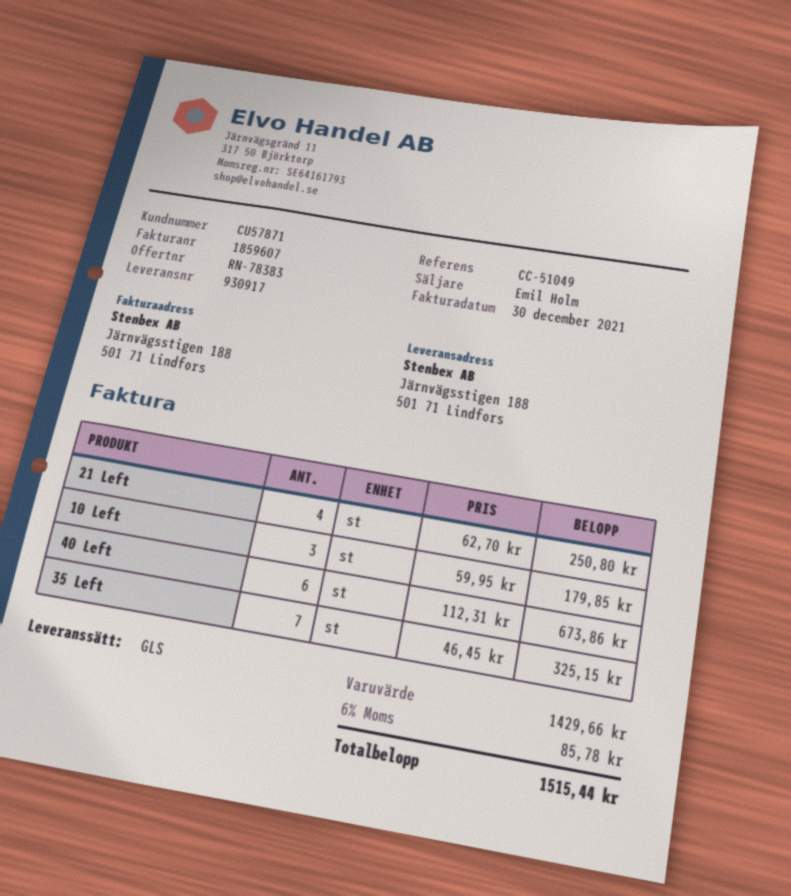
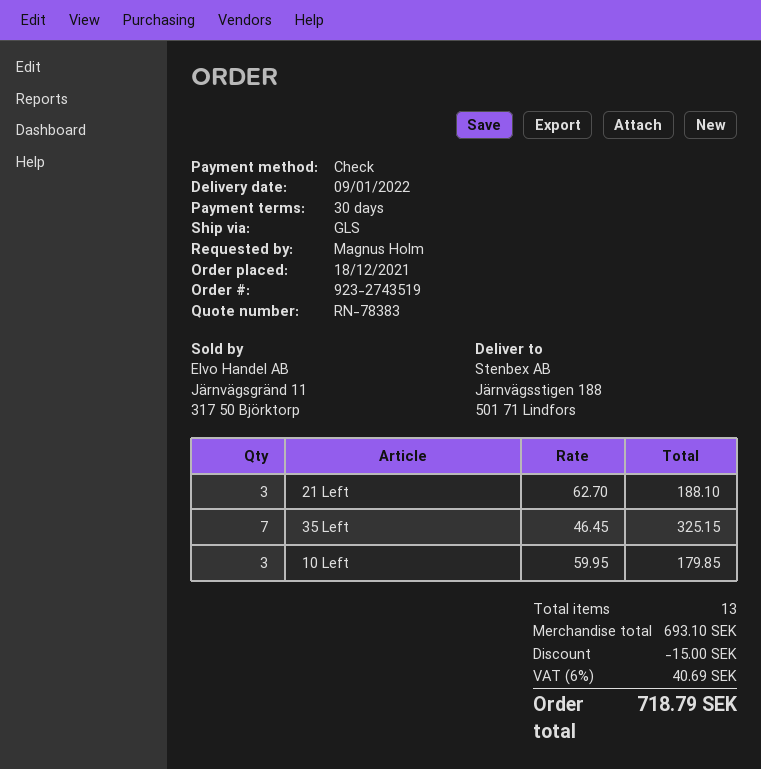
21 Left: 4 x 62.70 = 250.80 -> 3 x 62.70 = 188.10
40 Left: 6 x 112.31 = 673.86 -> none
subtotal: 1429.66 -> 693.10
discount: none -> 15.00
tax: 6% = 85.78 -> 6% = 40.69
total: 1515.44 -> 718.79

